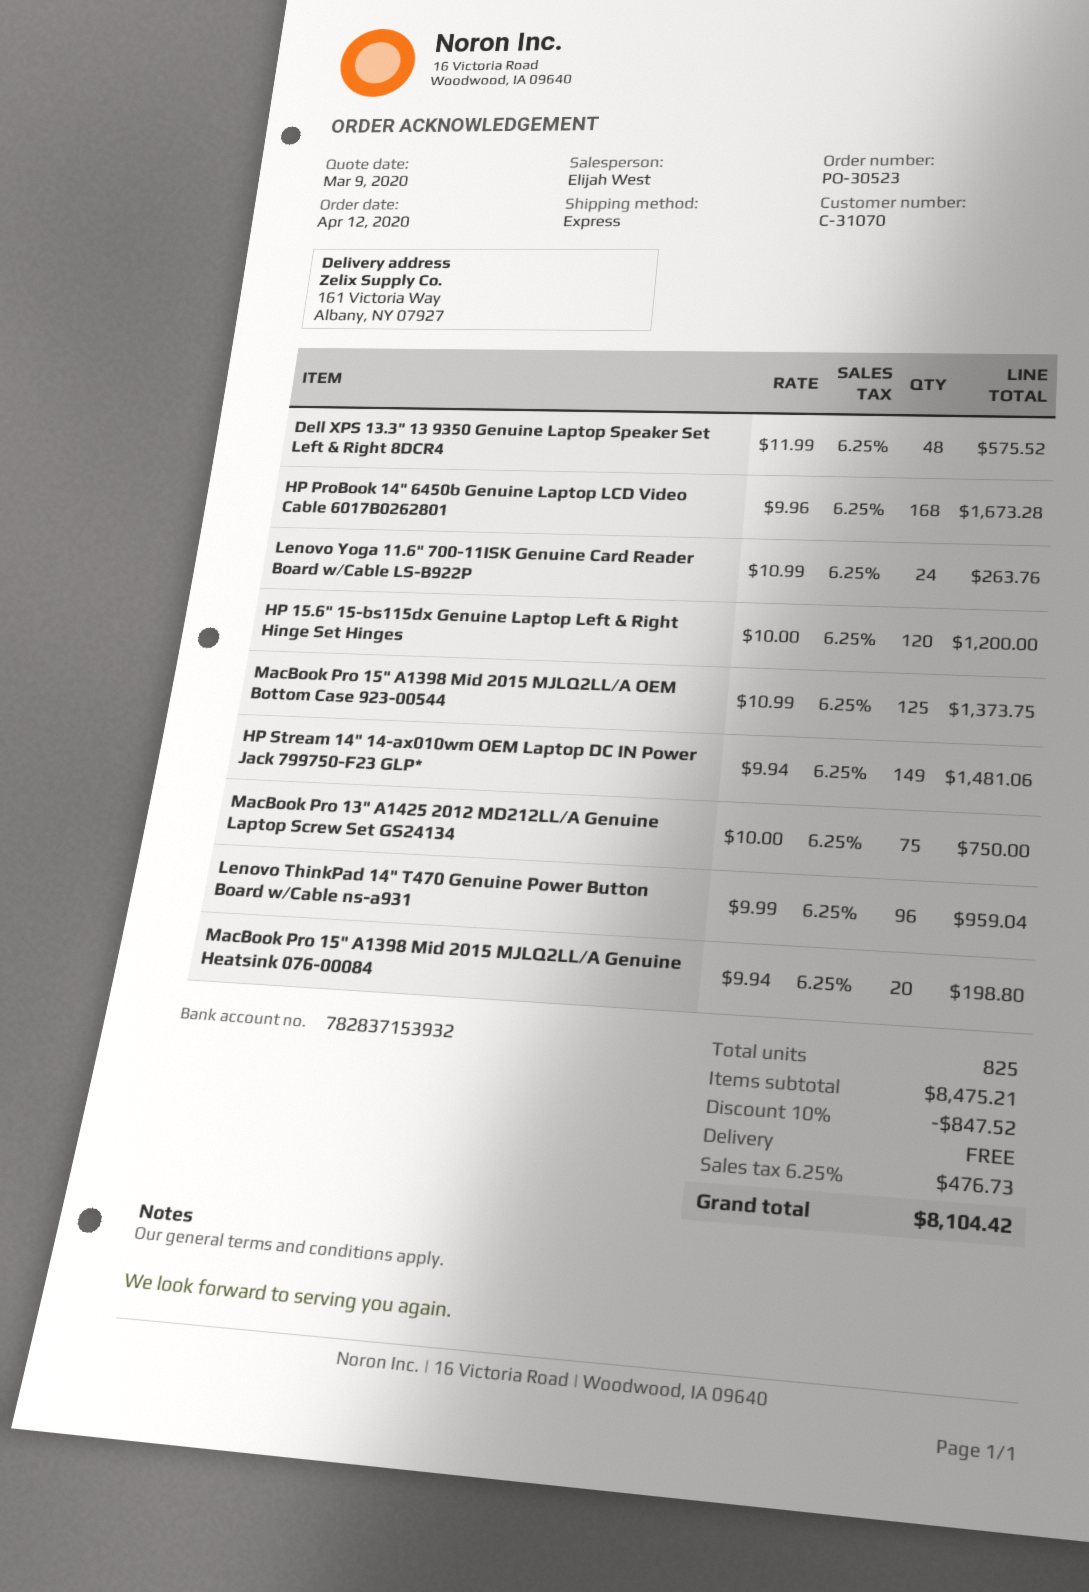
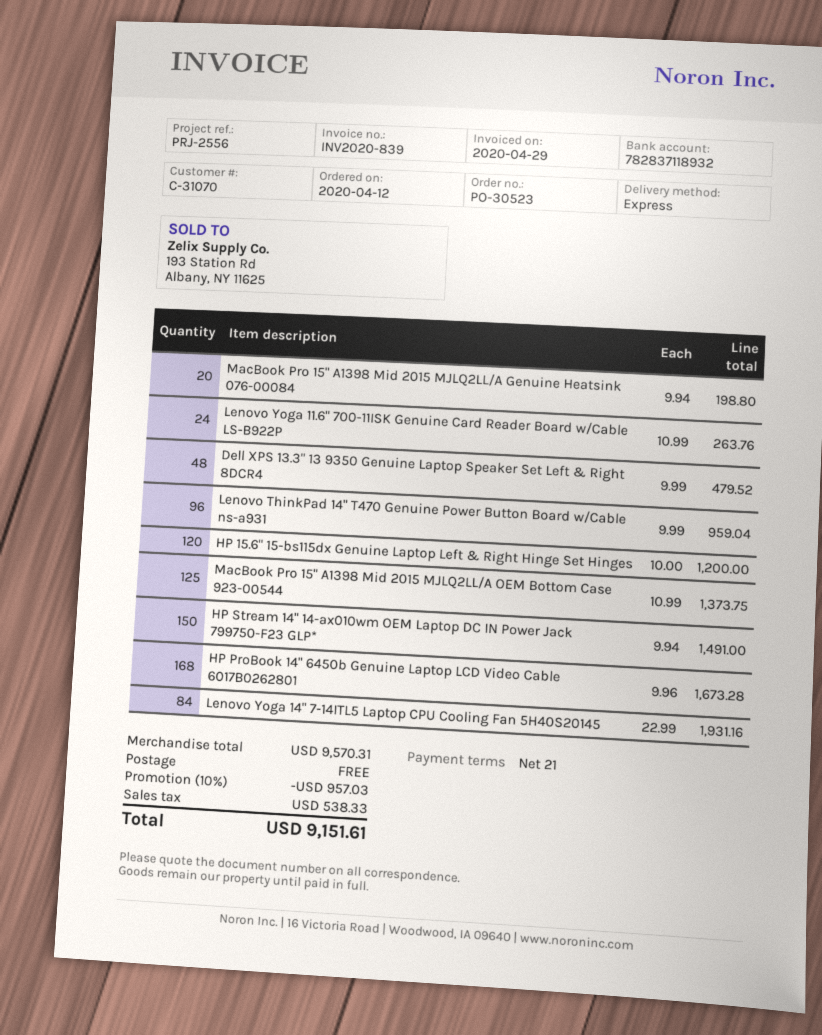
bank account: 782837153932 -> 782837118932
Dell XPS 13.3" 13 9350 Genuine Laptop Speaker Set Left & Right 8DCR4: 48 x 11.99 = 575.52 -> 48 x 9.99 = 479.52
HP Stream 14" 14-ax010wm OEM Laptop DC IN Power Jack 799750-F23 GLP*: 149 x 9.94 = 1481.06 -> 150 x 9.94 = 1491.00
MacBook Pro 13" A1425 2012 MD212LL/A Genuine Laptop Screw Set GS24134: 75 x 10.00 = 750.00 -> none
Lenovo Yoga 14" 7-14ITL5 Laptop CPU Cooling Fan 5H40S20145: none -> 84 x 22.99 = 1931.16
subtotal: 8475.21 -> 9570.31
discount: 10% = 847.52 -> 10% = 957.03
tax: 476.73 -> 538.33
total: 8104.42 -> 9151.61

